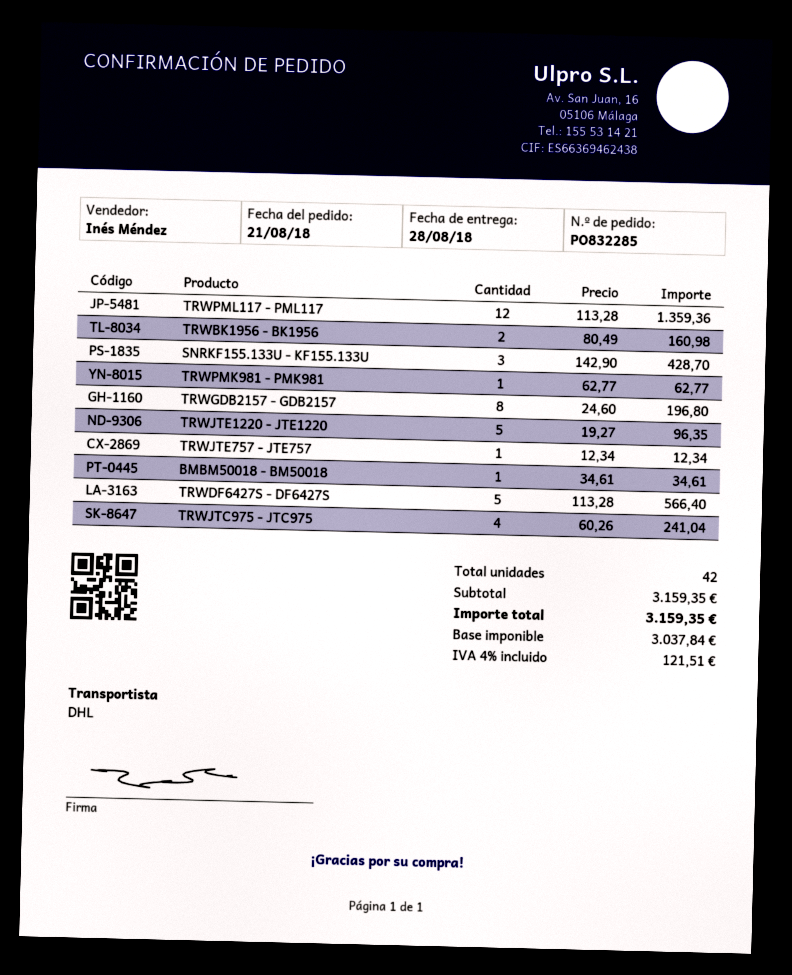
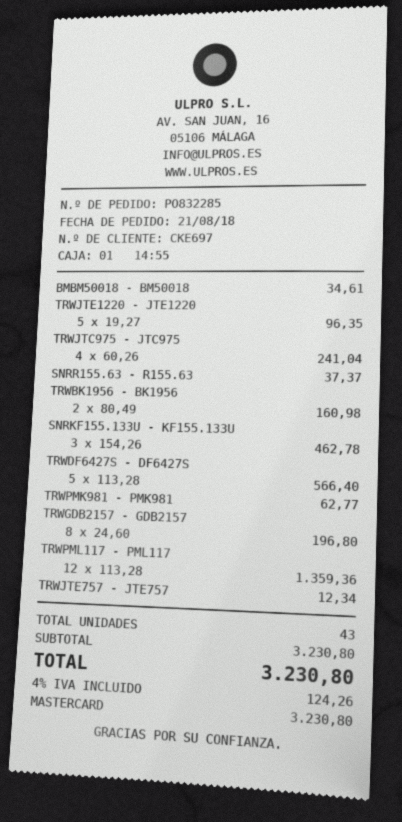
SNRKF155.133U - KF155.133U: 3 x 142.90 = 428.70 -> 3 x 154.26 = 462.78
SNRR155.63 - R155.63: none -> 1 x 37.37 = 37.37
total quantity: 42 -> 43
subtotal: 3159.35 -> 3230.80
tax: 4% = 121.51 -> 4% = 124.26
total: 3159.35 -> 3230.80

